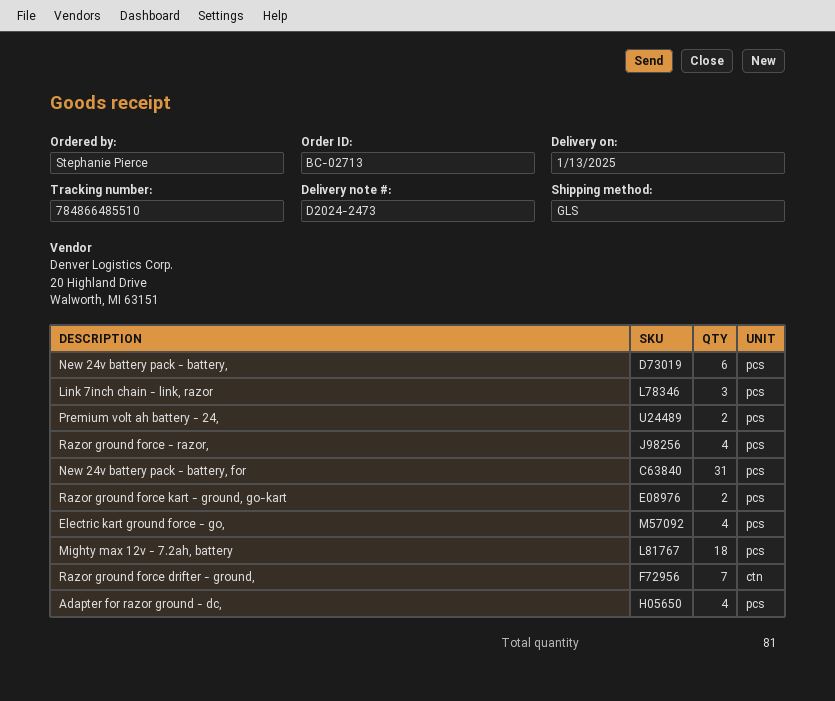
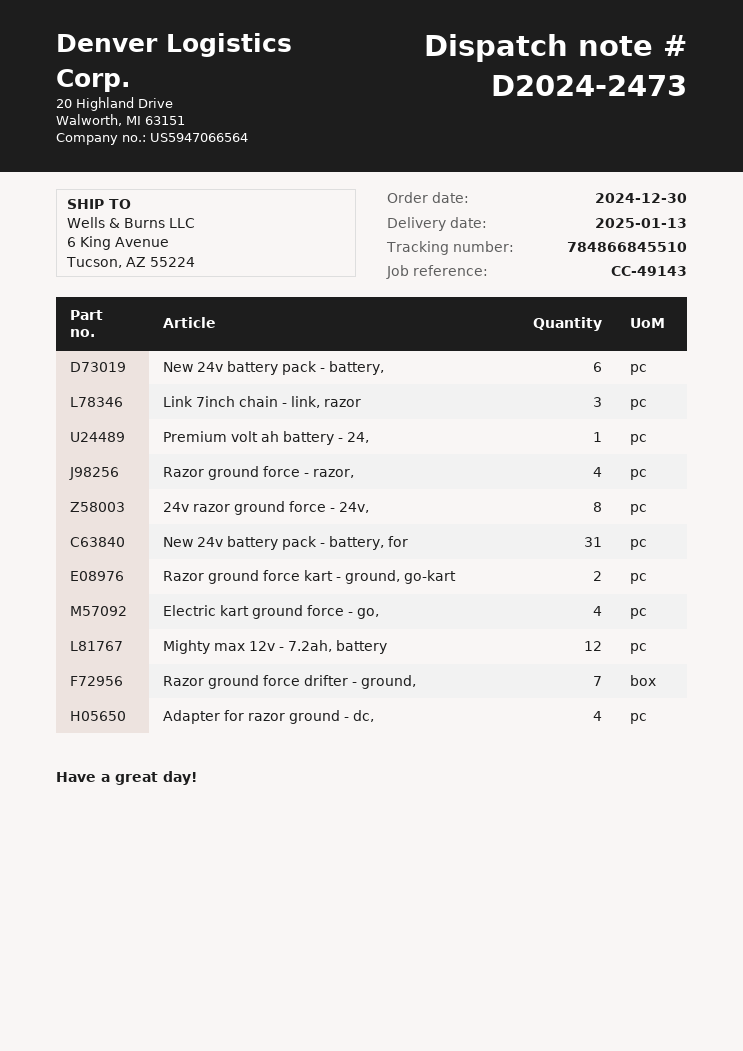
tracking number: 784866485510 -> 784866845510
Premium volt ah battery - 24,: 2 -> 1
Mighty max 12v - 7.2ah, battery: 18 -> 12
24v razor ground force - 24v,: none -> 8

